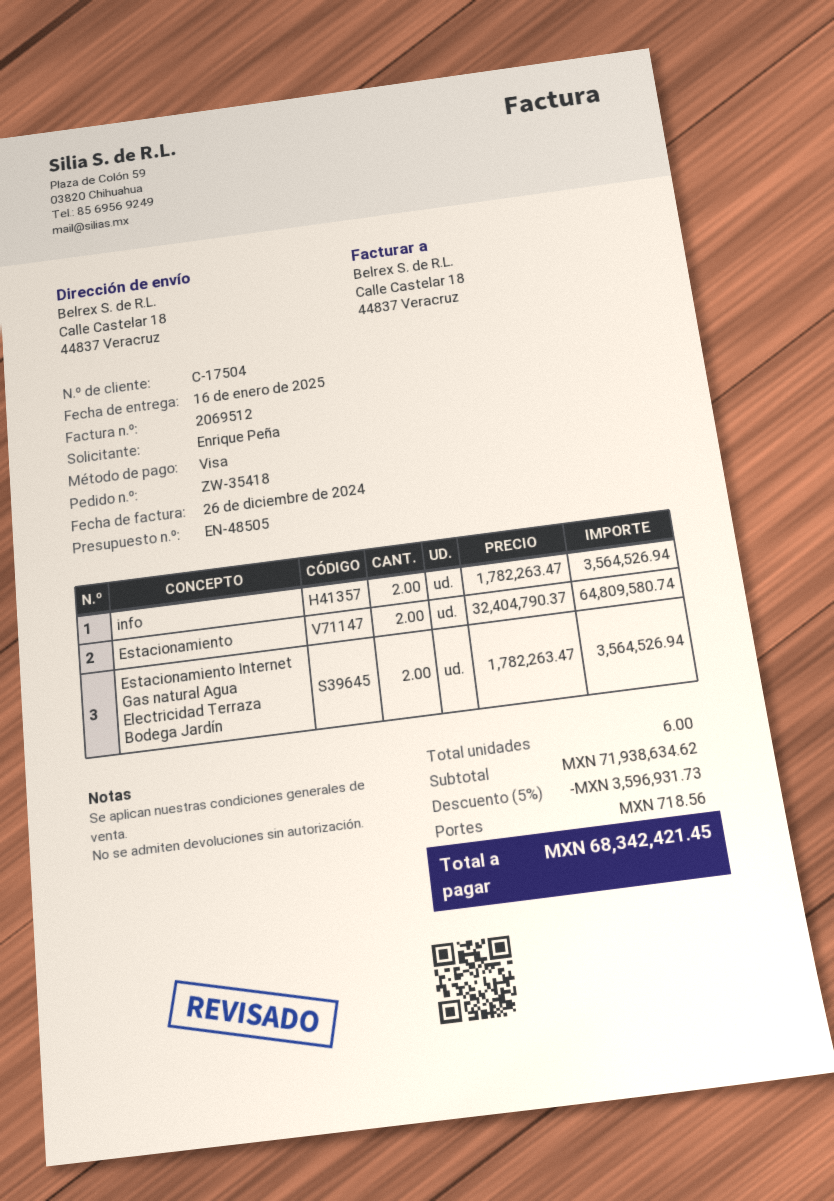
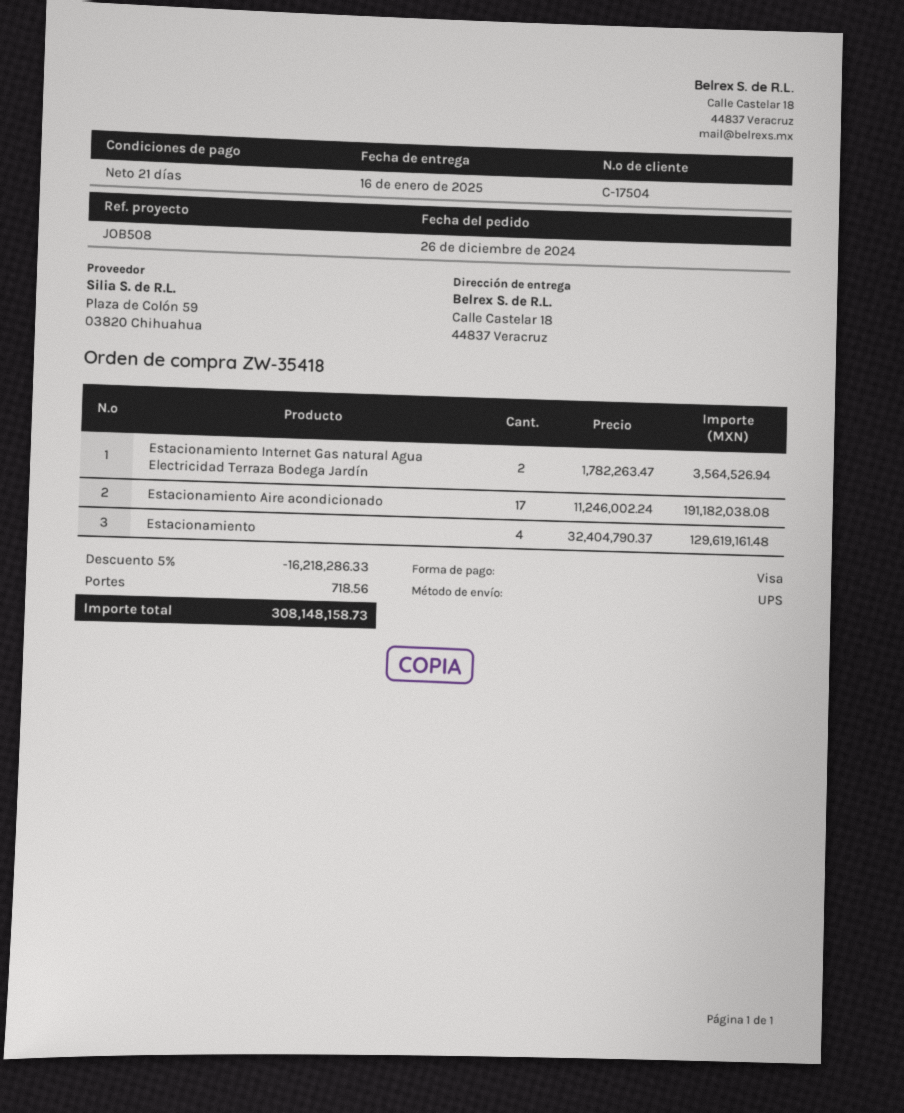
info: 2 x 1782263.47 = 3564526.94 -> none
Estacionamiento: 2 x 32404790.37 = 64809580.74 -> 4 x 32404790.37 = 129619161.48
Estacionamiento Aire acondicionado: none -> 17 x 11246002.24 = 191182038.08
discount: 5% = 3596931.73 -> 5% = 16218286.33
total: 68342421.45 -> 308148158.73

